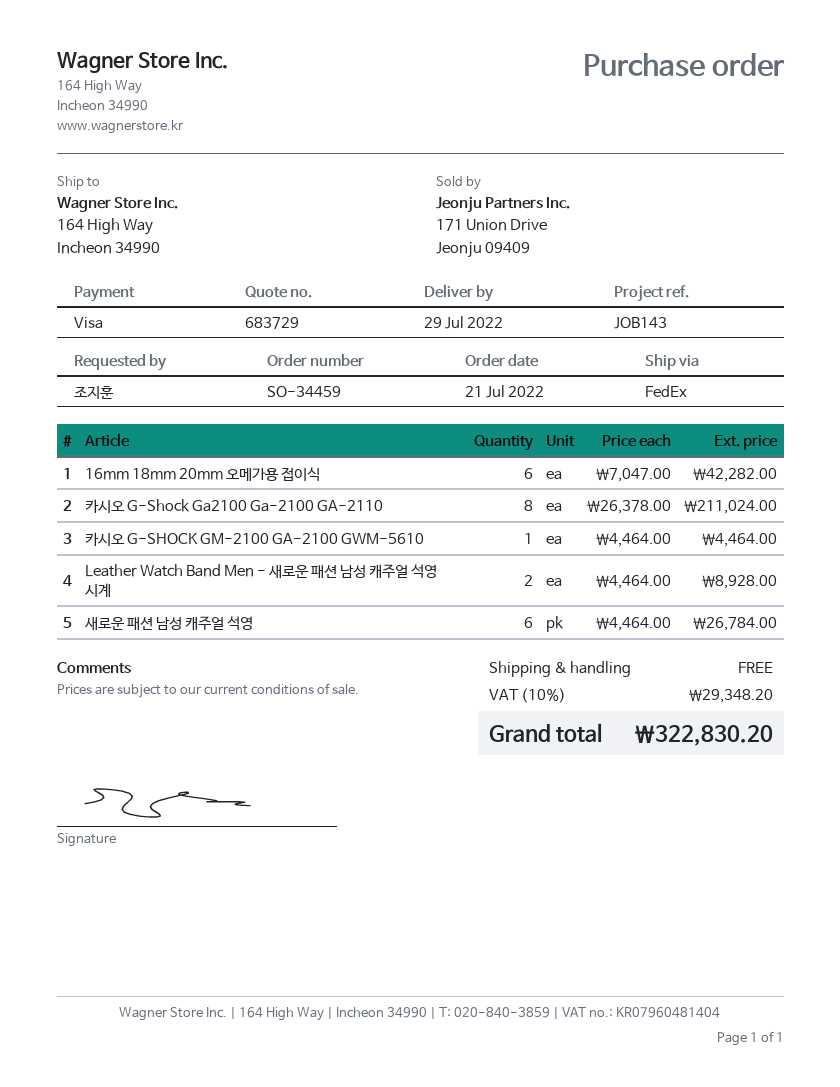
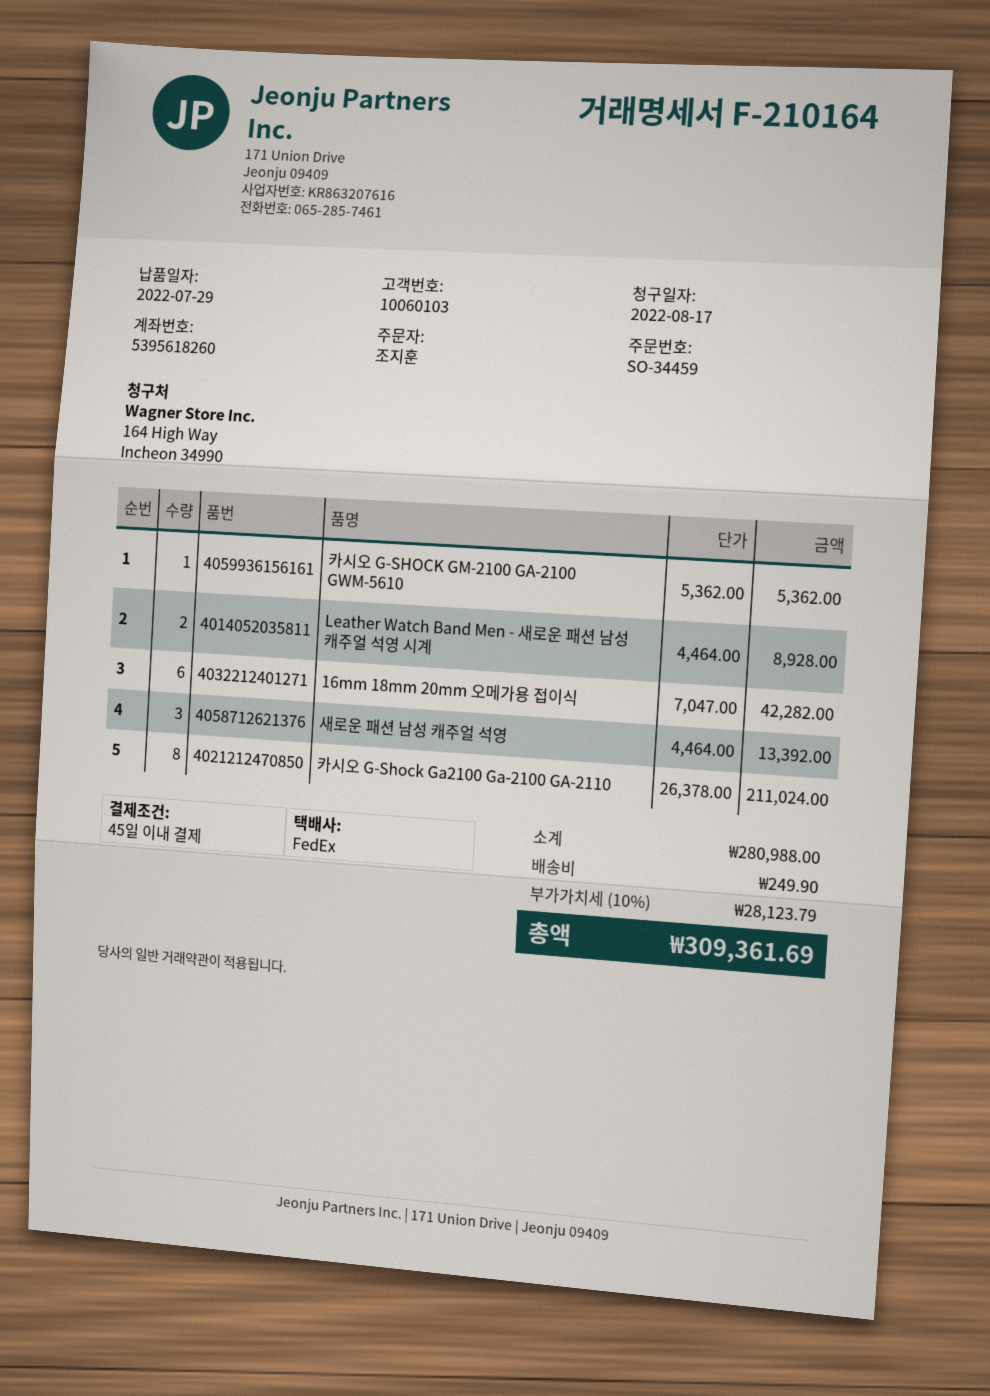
카시오 G-SHOCK GM-2100 GA-2100 GWM-5610: 1 x 4464.00 = 4464.00 -> 1 x 5362.00 = 5362.00
새로운 패션 남성 캐주얼 석영: 6 x 4464.00 = 26784.00 -> 3 x 4464.00 = 13392.00
shipping: 0.00 -> 249.90
tax: 10% = 29348.20 -> 10% = 28123.79
total: 322830.20 -> 309361.69

